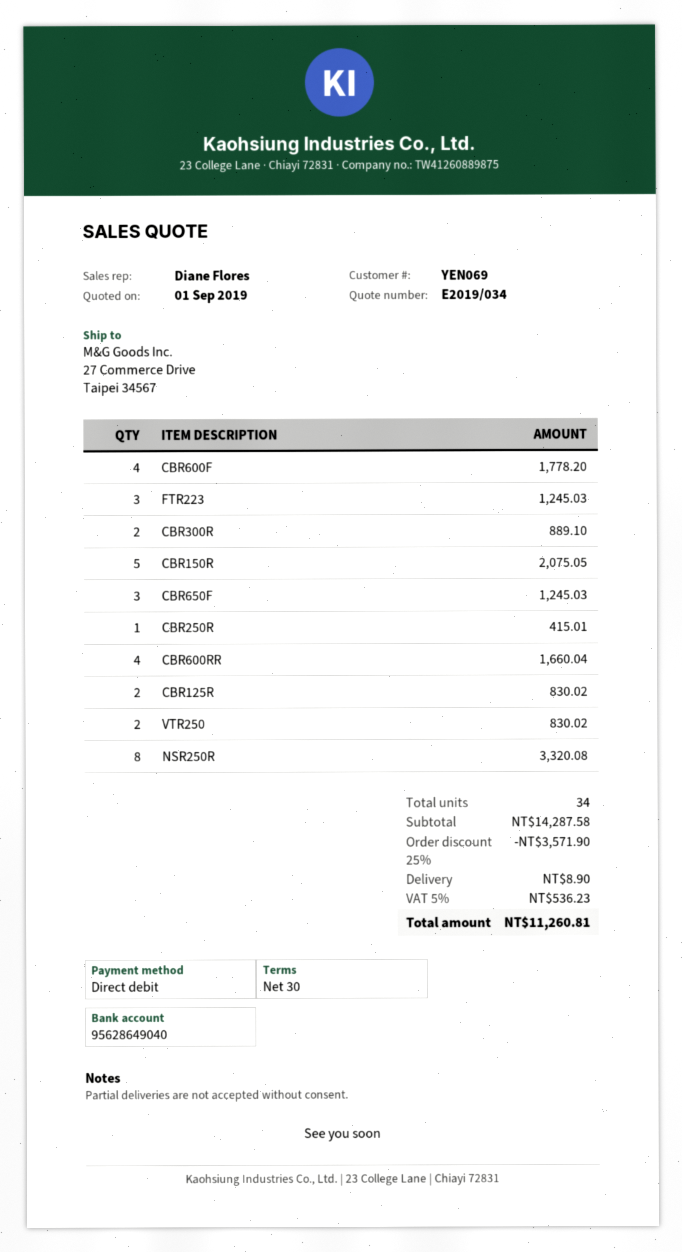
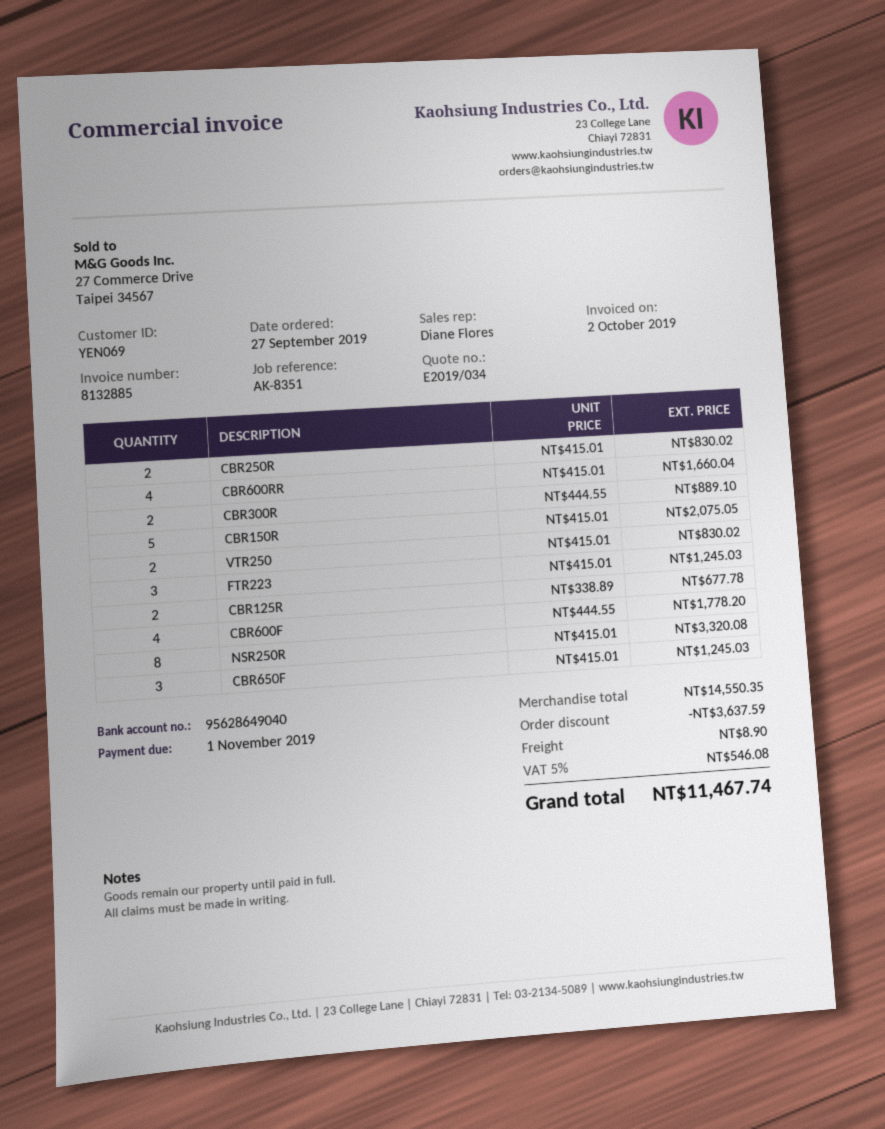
CBR250R: 1 for 415.01 -> 2 for 830.02
CBR125R: 2 for 830.02 -> 2 for 677.78
subtotal: 14287.58 -> 14550.35
discount: 3571.90 -> 3637.59
tax: 5% = 536.23 -> 5% = 546.08
total: 11260.81 -> 11467.74

